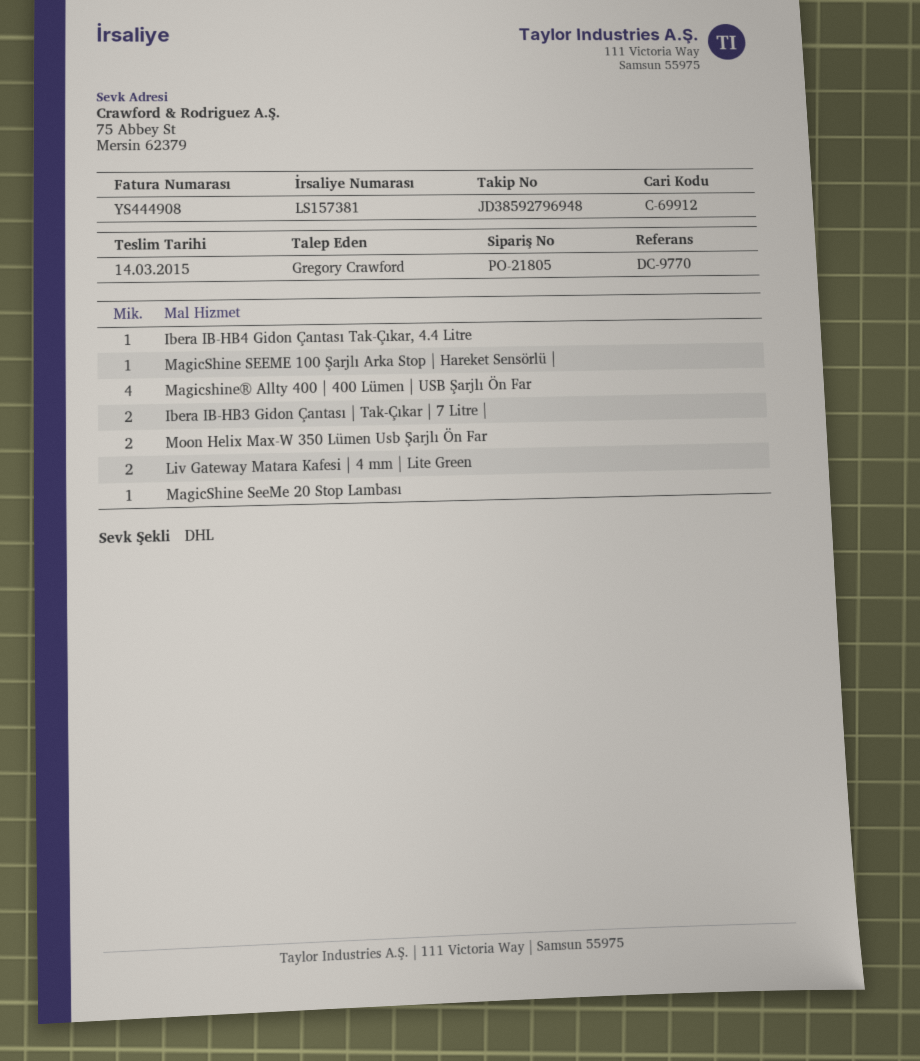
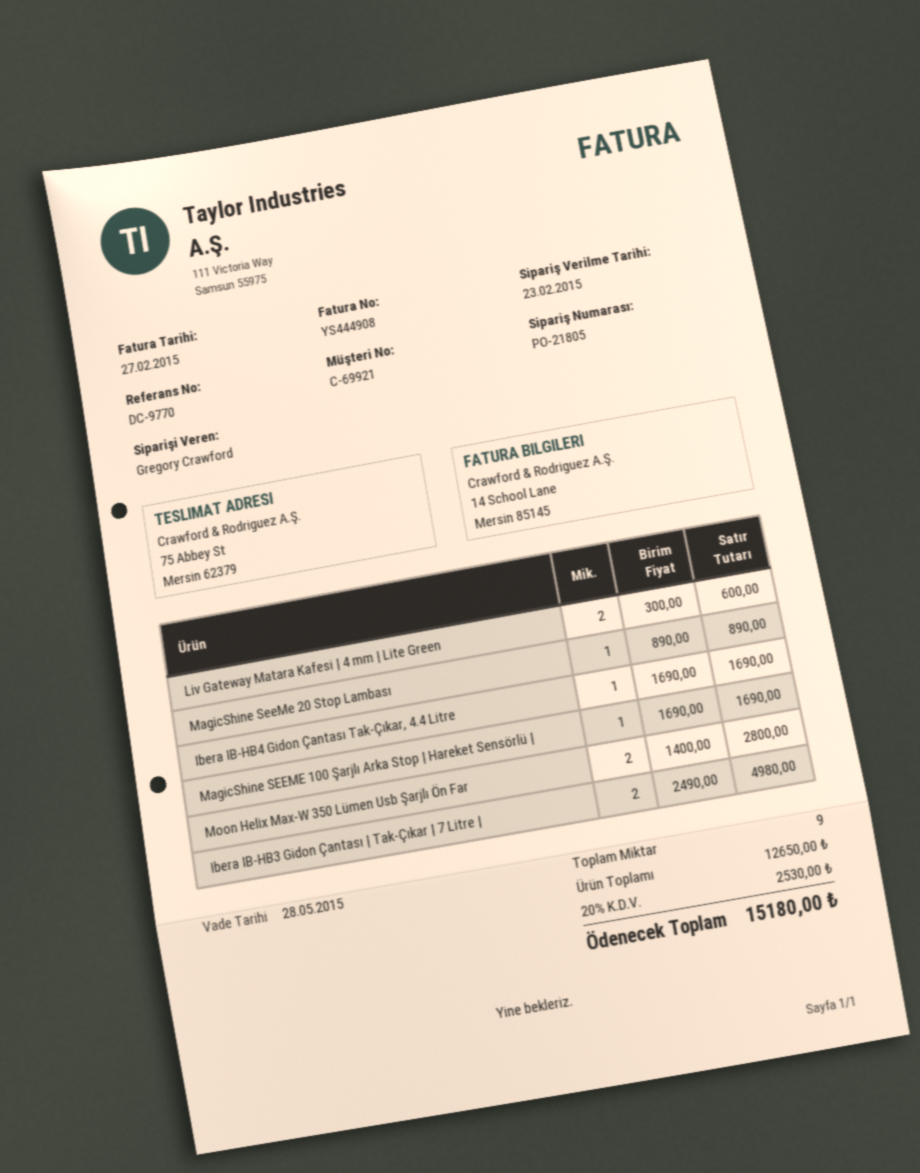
customer number: C-69912 -> C-69921
Magicshine® Allty 400 | 400 Lümen | USB Şarjlı Ön Far: 4 -> none

